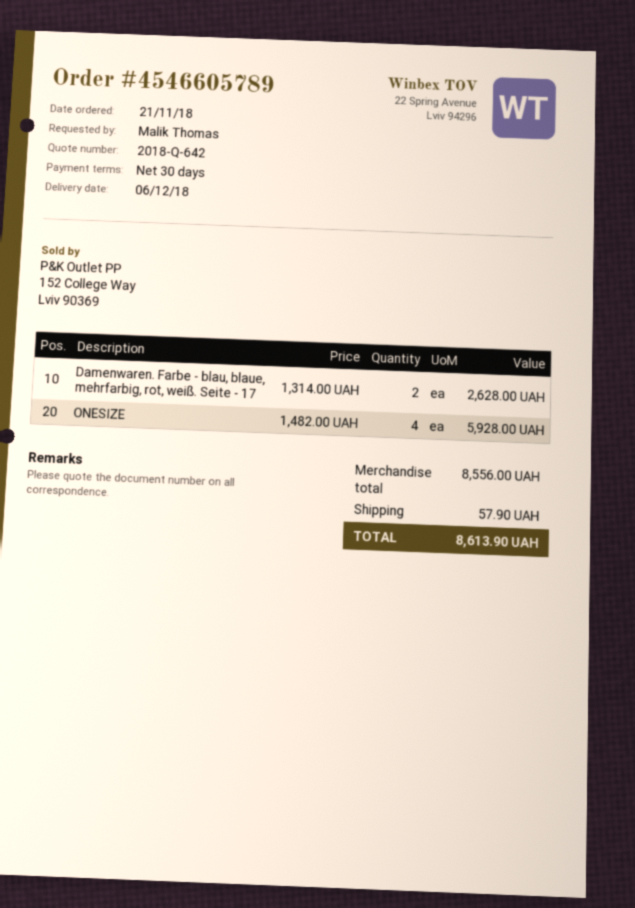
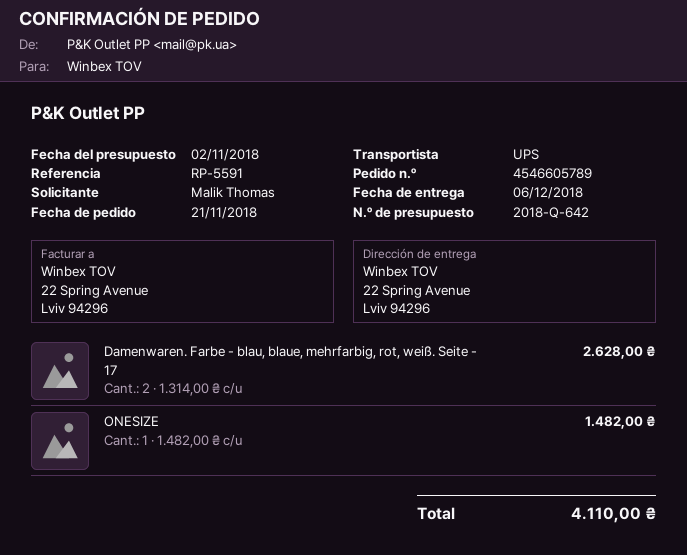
ONESIZE: 4 x 1482.00 = 5928.00 -> 1 x 1482.00 = 1482.00
shipping: 57.90 -> none
total: 8613.90 -> 4110.00

